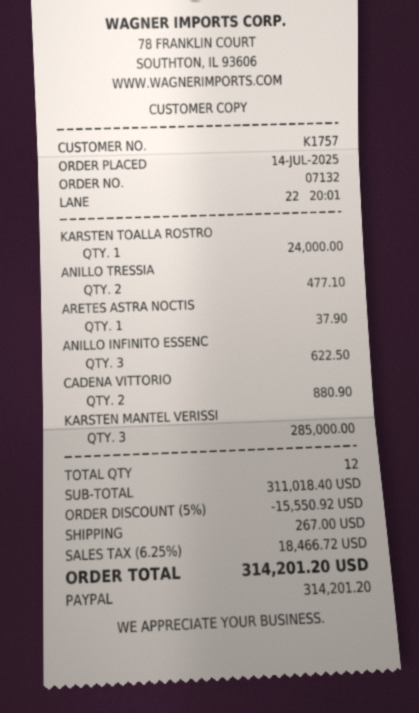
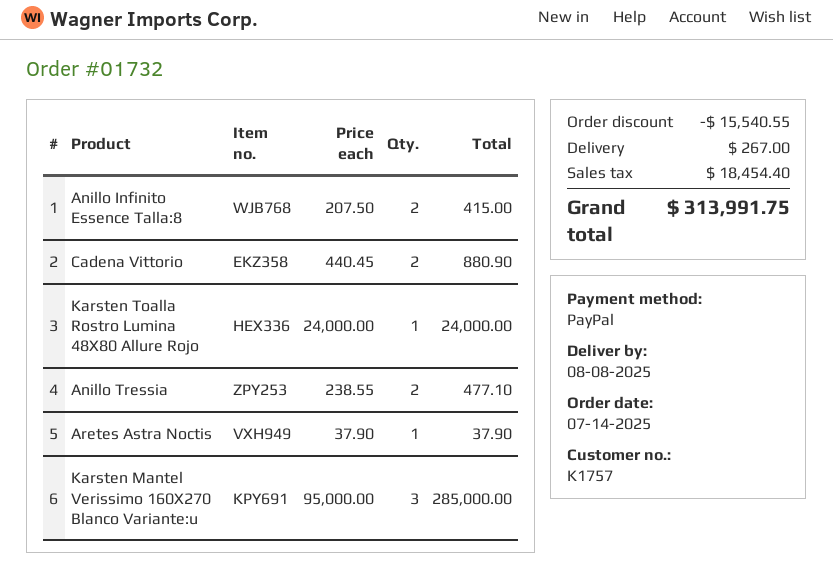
order number: 07132 -> 01732
ANILLO INFINITO ESSENC: 3 for 622.50 -> 2 for 415.00
discount: 15550.92 -> 15540.55
tax: 18466.72 -> 18454.40
total: 314201.20 -> 313991.75

